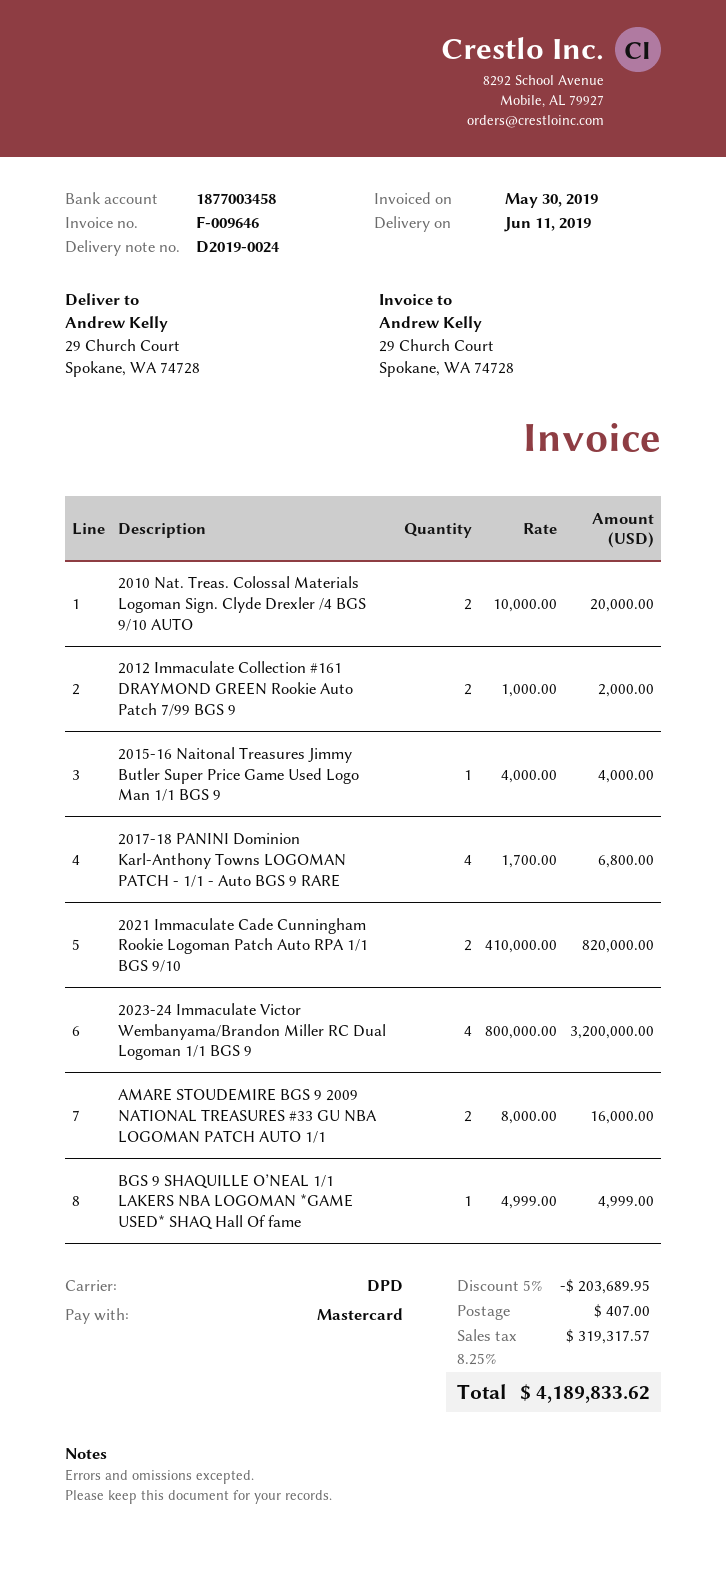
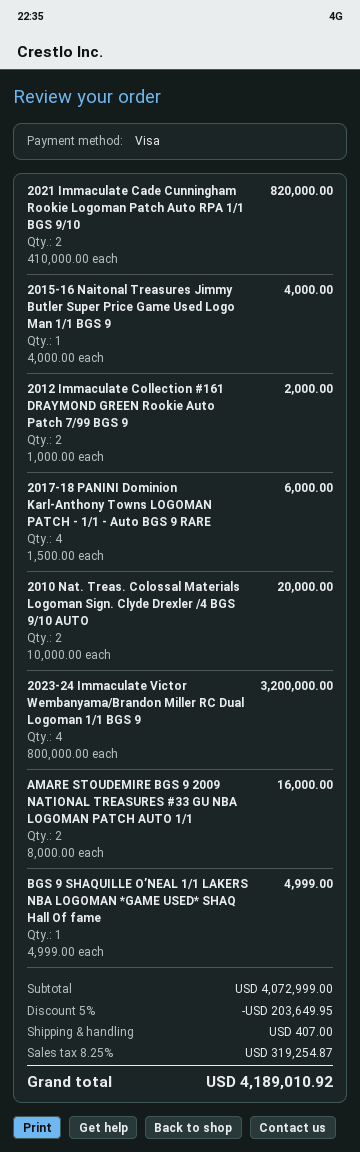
payment method: Mastercard -> Visa
2017-18 PANINI Dominion Karl-Anthony Towns LOGOMAN PATCH - 1/1 - Auto BGS 9 RARE: 4 x 1700.00 = 6800.00 -> 4 x 1500.00 = 6000.00
discount: 5% = 203689.95 -> 5% = 203649.95
tax: 8.25% = 319317.57 -> 8.25% = 319254.87
total: 4189833.62 -> 4189010.92

